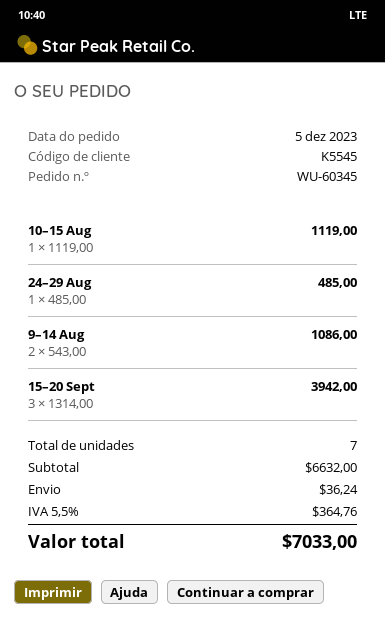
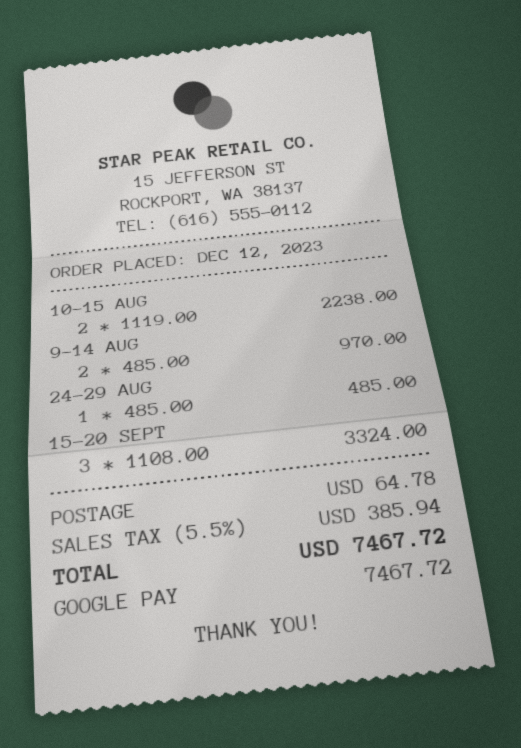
order date: 2023-12-05 -> 2023-12-12
10–15 Aug: 1 x 1119.00 = 1119.00 -> 2 x 1119.00 = 2238.00
9–14 Aug: 2 x 543.00 = 1086.00 -> 2 x 485.00 = 970.00
15–20 Sept: 3 x 1314.00 = 3942.00 -> 3 x 1108.00 = 3324.00
shipping: 36.24 -> 64.78
tax: 5.5% = 364.76 -> 5.5% = 385.94
total: 7033.00 -> 7467.72

